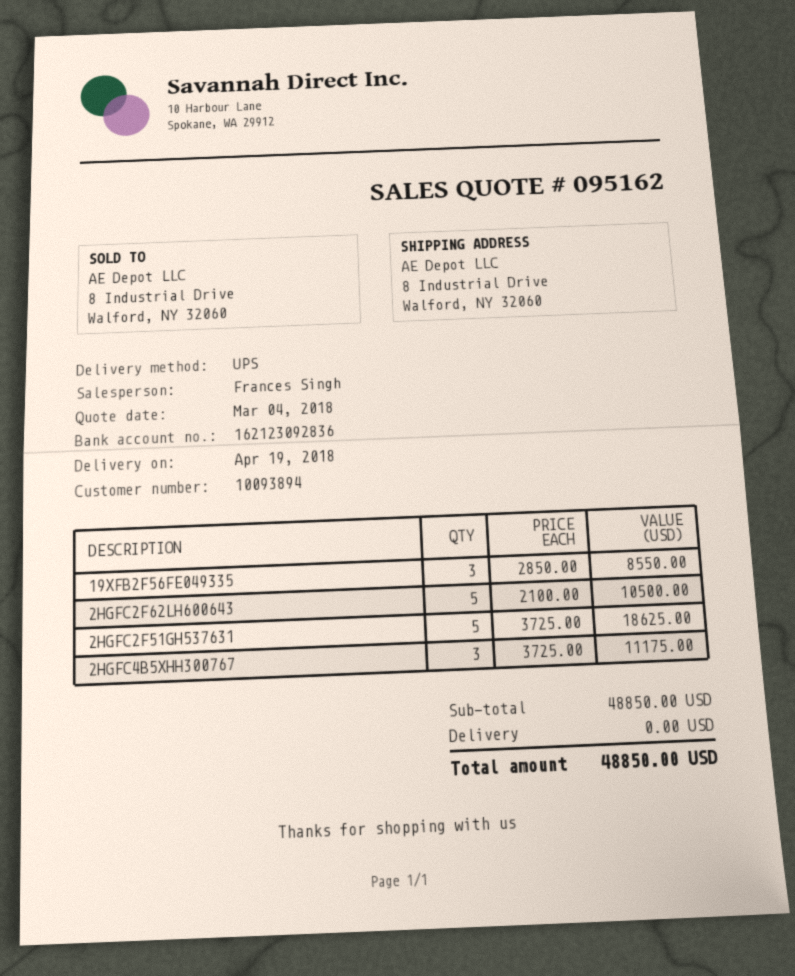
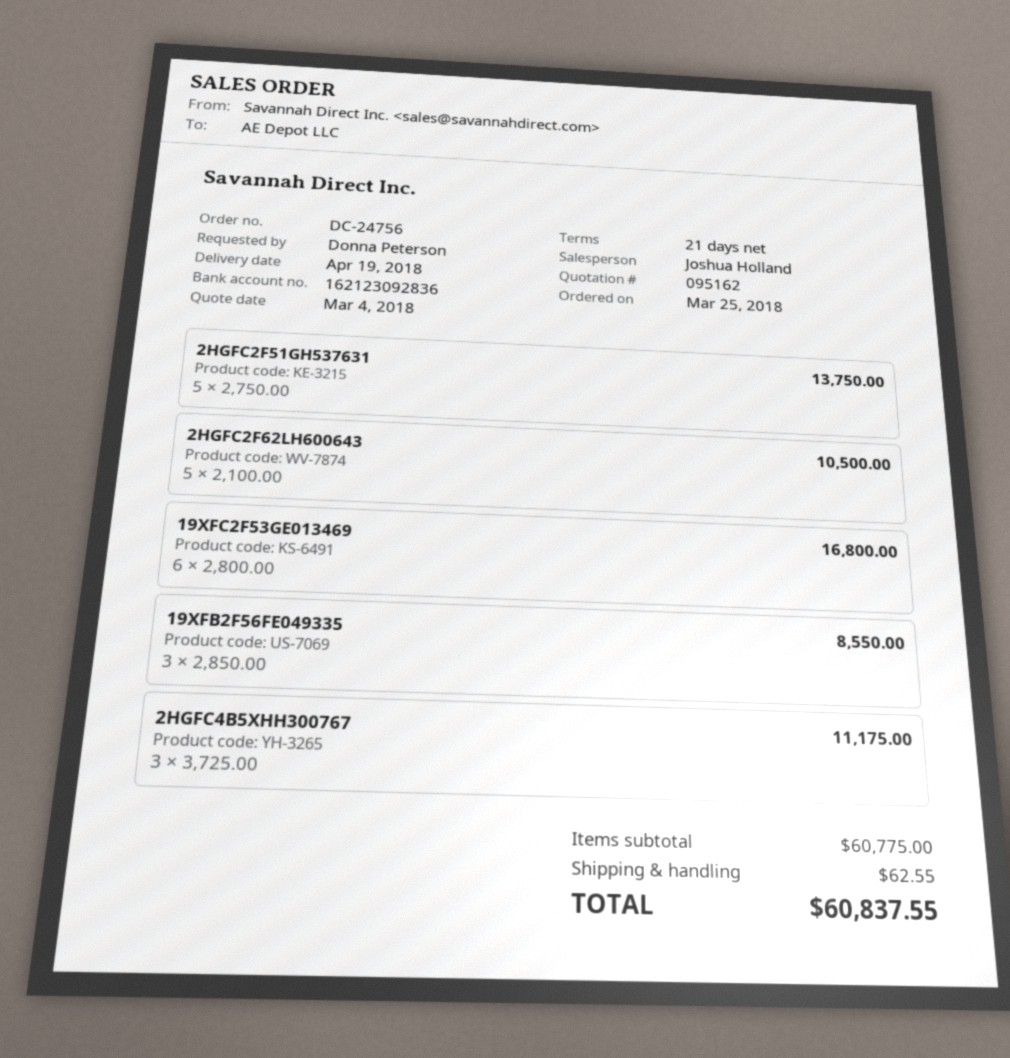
sales rep: Frances Singh -> Joshua Holland
2HGFC2F51GH537631: 5 x 3725.00 = 18625.00 -> 5 x 2750.00 = 13750.00
19XFC2F53GE013469: none -> 6 x 2800.00 = 16800.00
subtotal: 48850.00 -> 60775.00
shipping: 0.00 -> 62.55
total: 48850.00 -> 60837.55

